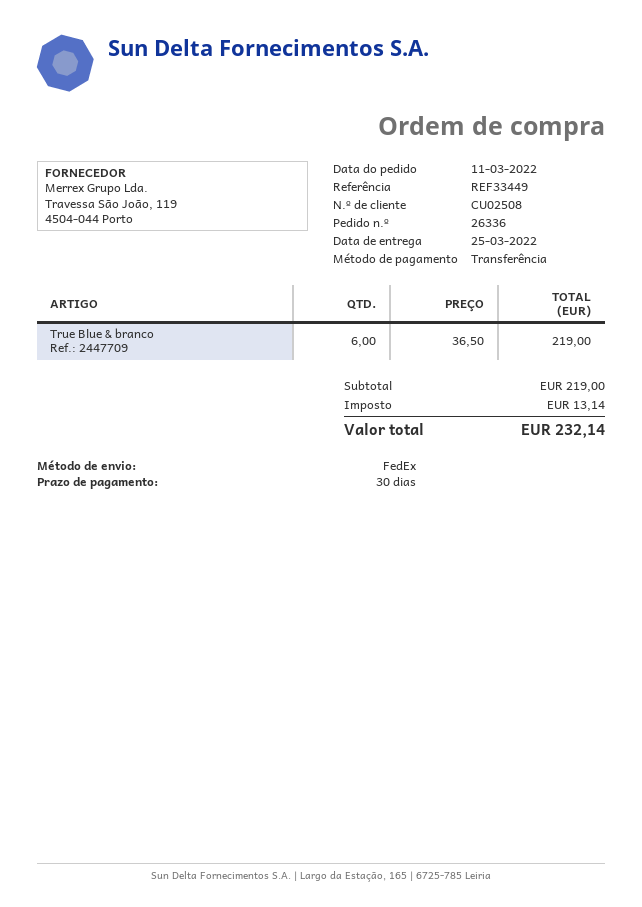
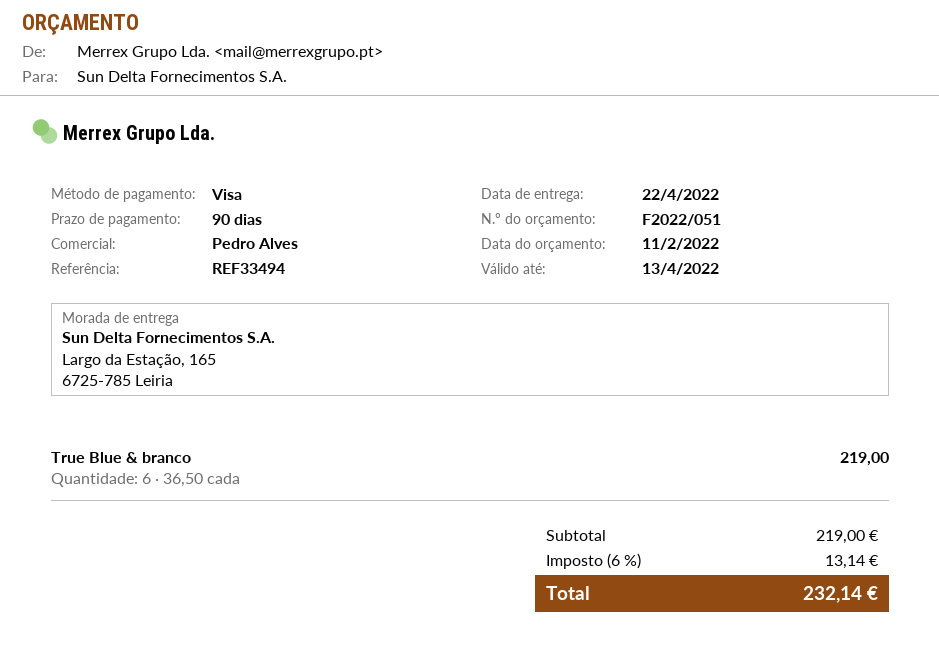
delivery date: 2022-03-25 -> 2022-04-22
payment terms: 30 days -> 90 days
reference: REF33449 -> REF33494
payment method: bank transfer -> Visa

